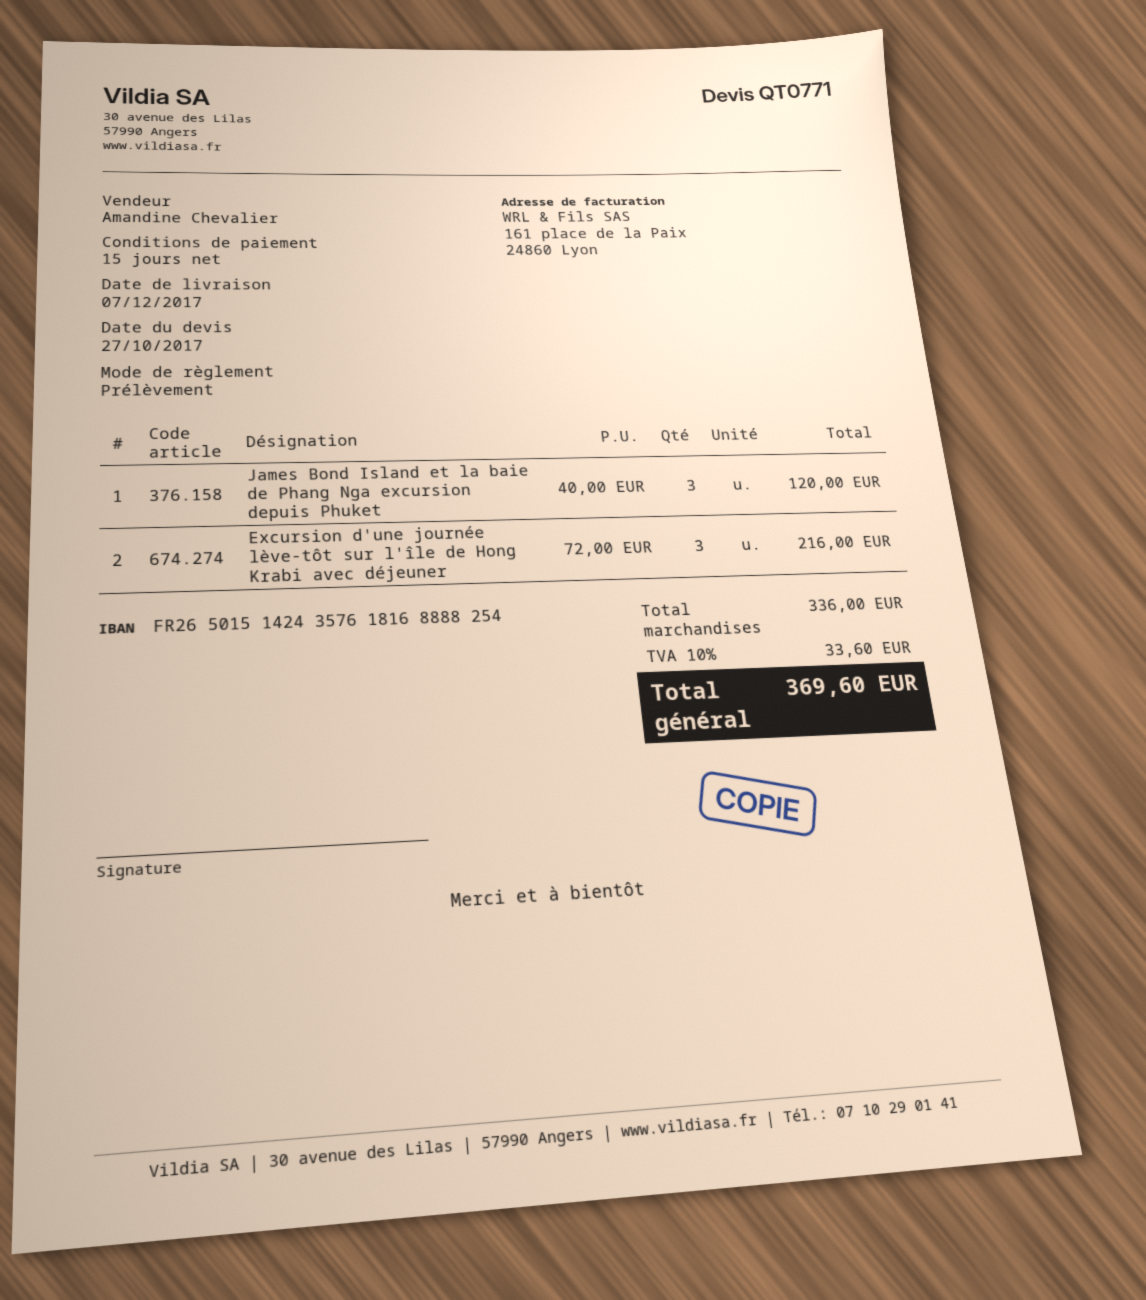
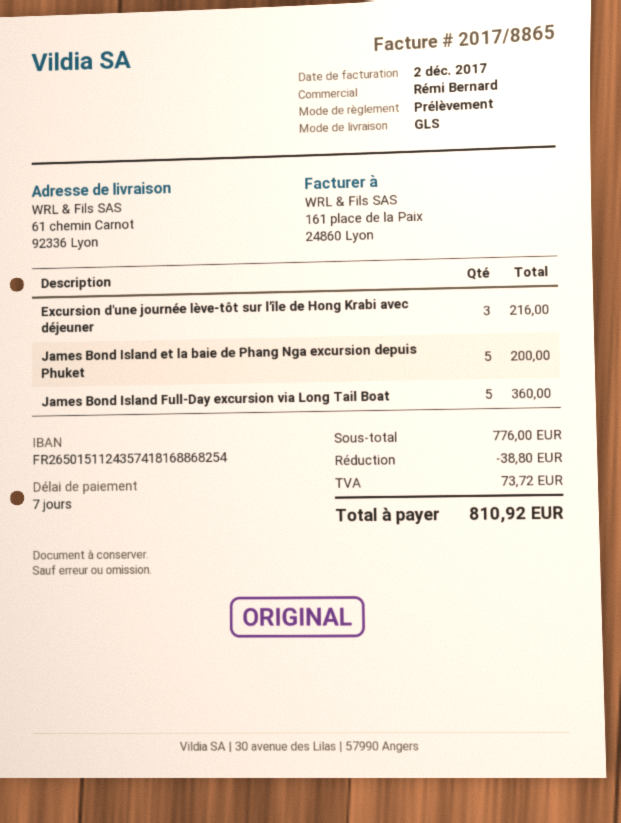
payment terms: 15 days -> 7 days
sales rep: Amandine Chevalier -> Rémi Bernard
bank account: FR2650151424357618168888254 -> FR2650151124357418168868254
James Bond Island et la baie de Phang Nga excursion depuis Phuket: 3 for 120.00 -> 5 for 200.00
James Bond Island Full-Day excursion via Long Tail Boat: none -> 5 for 360.00
subtotal: 336.00 -> 776.00
discount: none -> 38.80
tax: 33.60 -> 73.72
total: 369.60 -> 810.92

